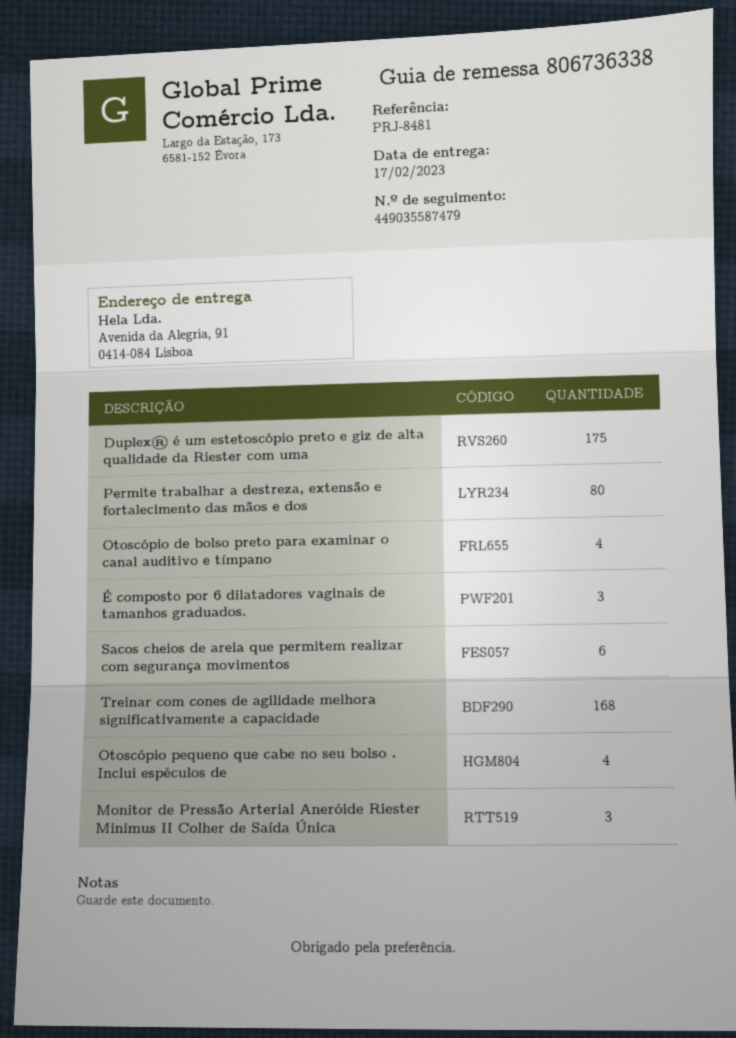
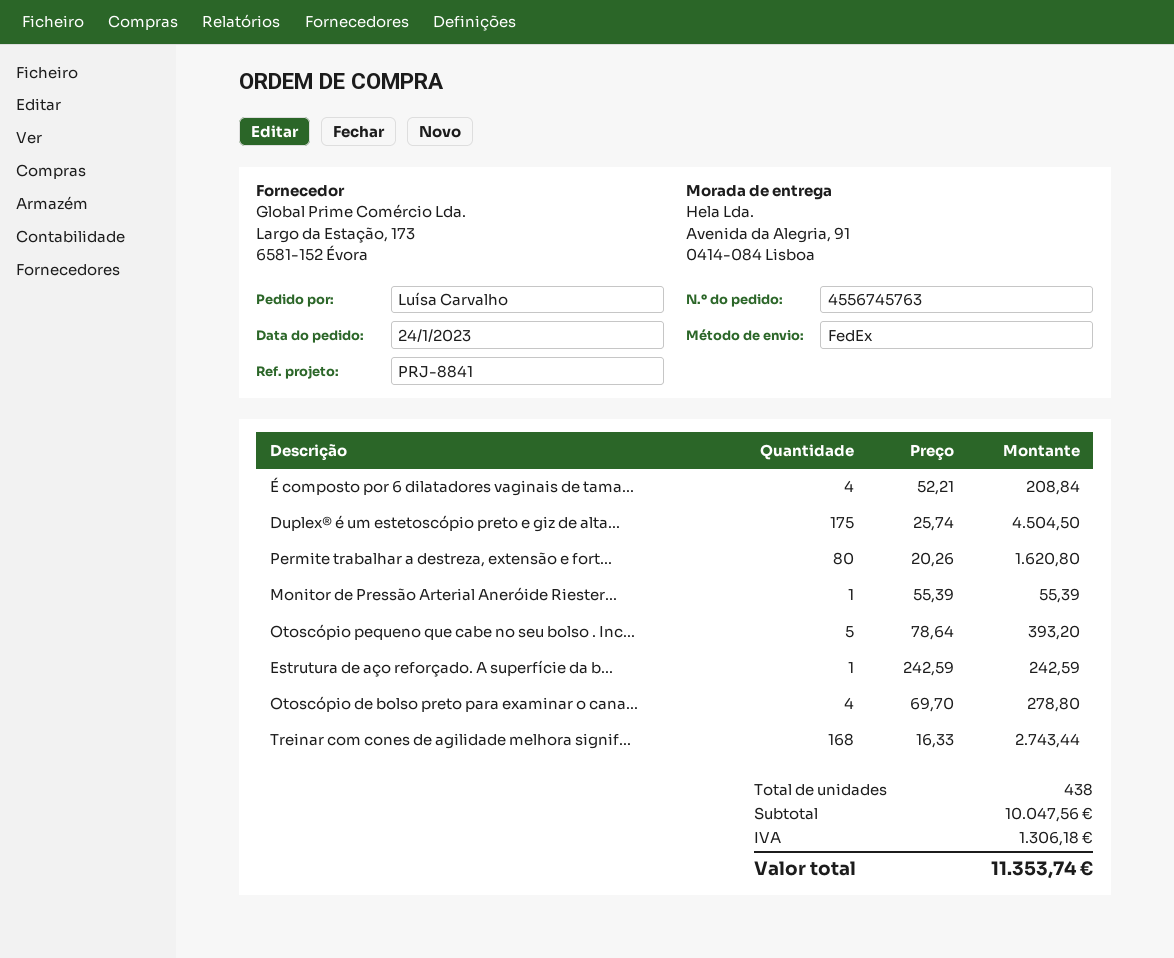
reference: PRJ-8481 -> PRJ-8841
É composto por 6 dilatadores vaginais de tamanhos graduados.: 3 -> 4
Sacos cheios de areia que permitem realizar com segurança movimentos: 6 -> none
Otoscópio pequeno que cabe no seu bolso . Inclui espéculos de: 4 -> 5
Monitor de Pressão Arterial Aneróide Riester Minimus II Colher de Saída Única: 3 -> 1
Estrutura de aço reforçado. A superfície da b...: none -> 1

